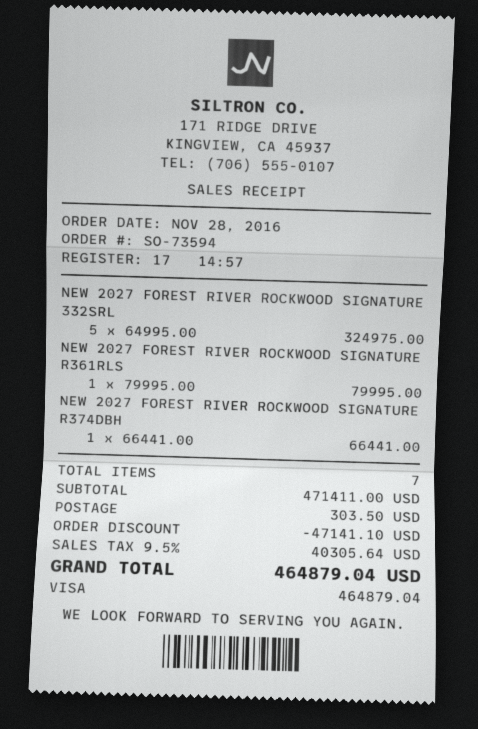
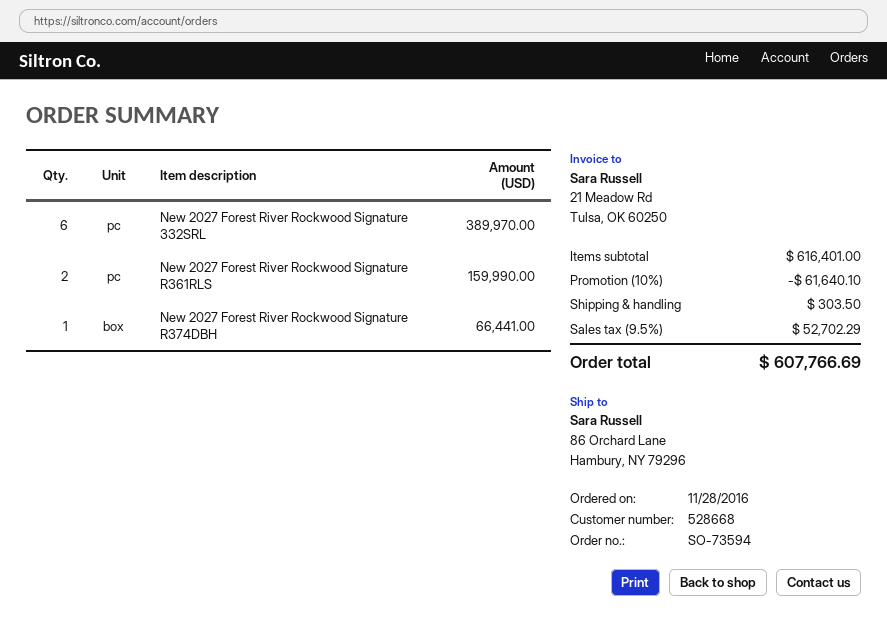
NEW 2027 FOREST RIVER ROCKWOOD SIGNATURE 332SRL: 5 for 324975.00 -> 6 for 389970.00
NEW 2027 FOREST RIVER ROCKWOOD SIGNATURE R361RLS: 1 for 79995.00 -> 2 for 159990.00
subtotal: 471411.00 -> 616401.00
discount: 47141.10 -> 61640.10
tax: 9.5% = 40305.64 -> 9.5% = 52702.29
total: 464879.04 -> 607766.69

